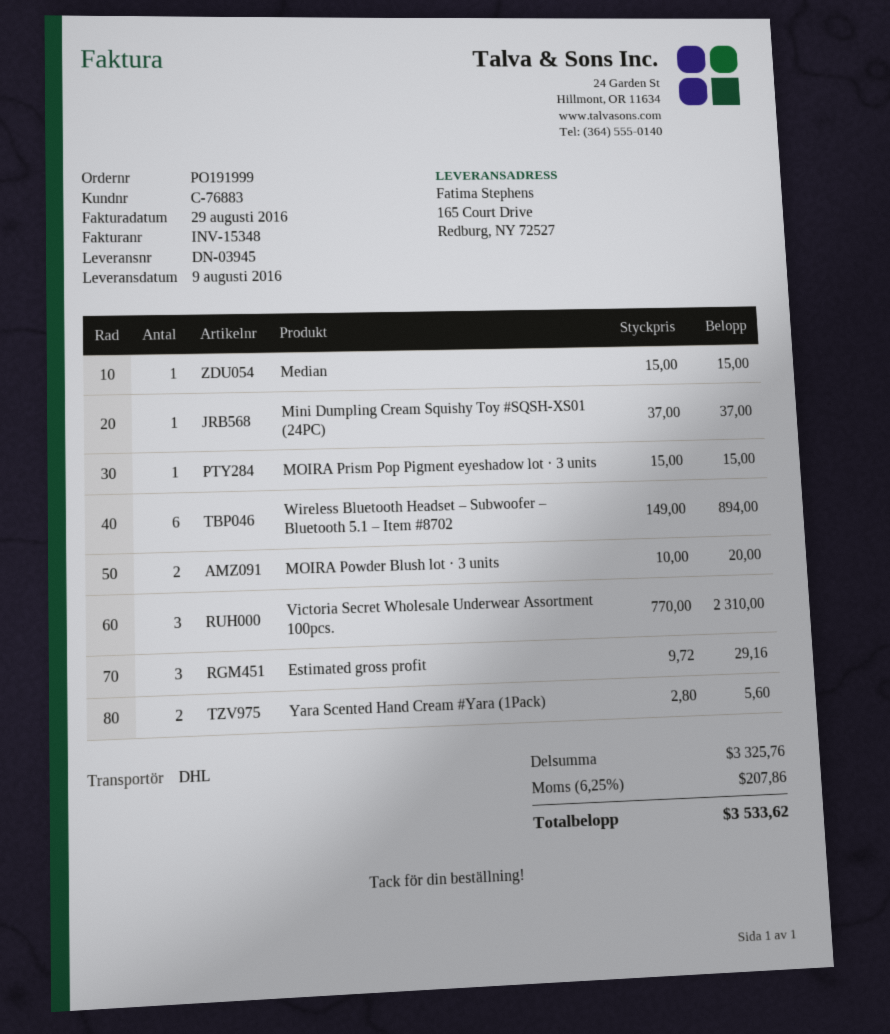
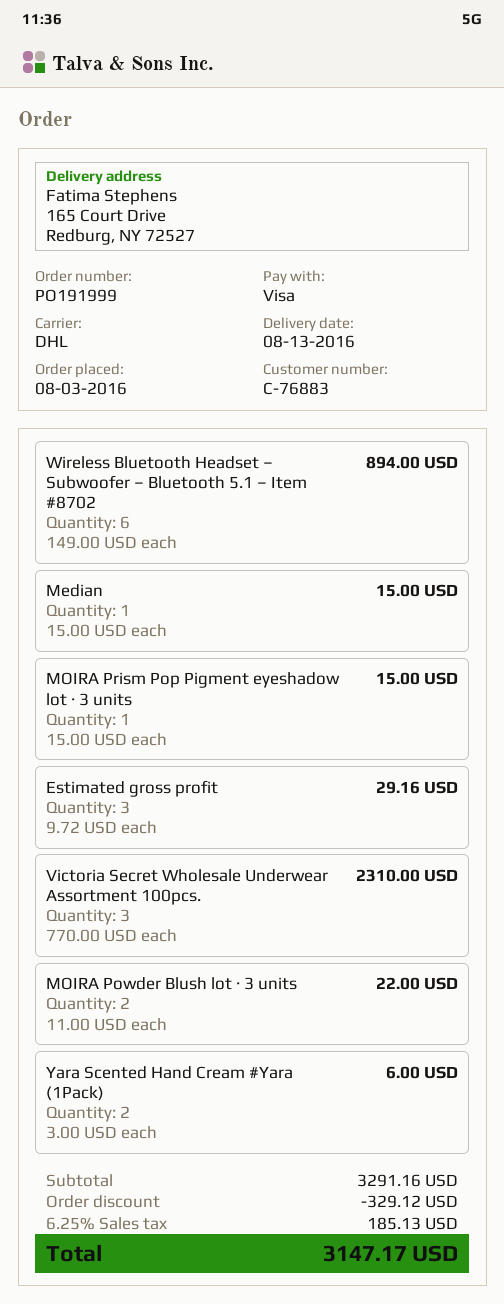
delivery date: 2016-08-09 -> 2016-08-13
Mini Dumpling Cream Squishy Toy #SQSH-XS01 (24PC): 1 x 37.00 = 37.00 -> none
MOIRA Powder Blush lot · 3 units: 2 x 10.00 = 20.00 -> 2 x 11.00 = 22.00
Yara Scented Hand Cream #Yara (1Pack): 2 x 2.80 = 5.60 -> 2 x 3.00 = 6.00
subtotal: 3325.76 -> 3291.16
discount: none -> 329.12
tax: 6.25% = 207.86 -> 6.25% = 185.13
total: 3533.62 -> 3147.17

